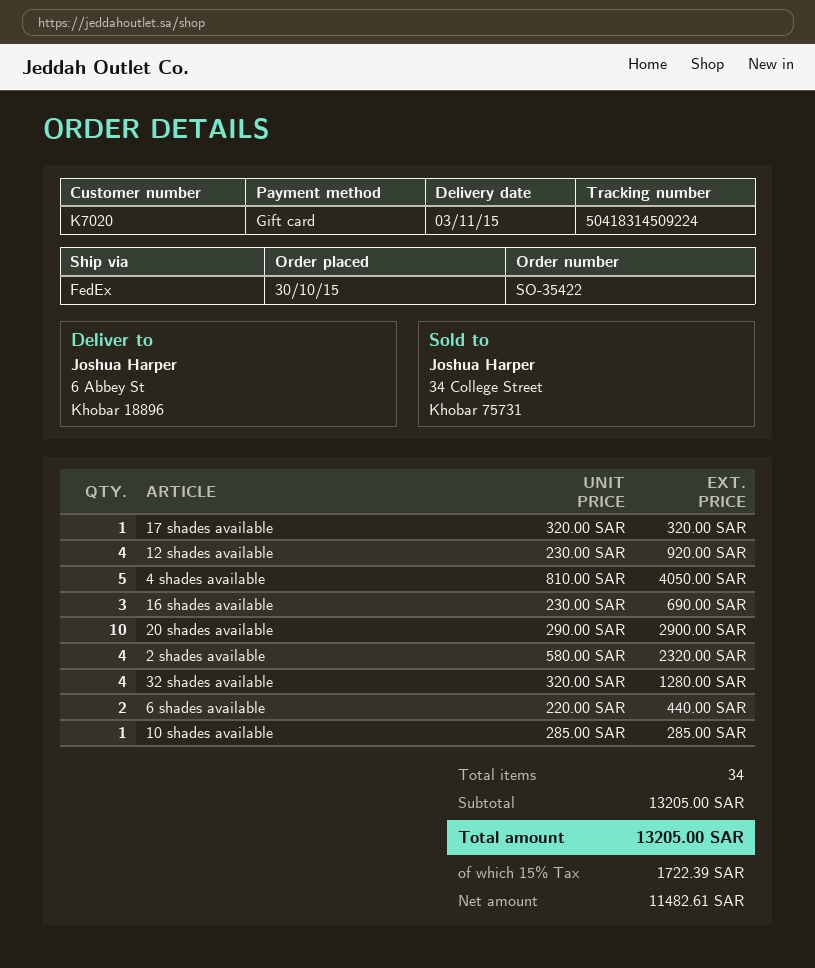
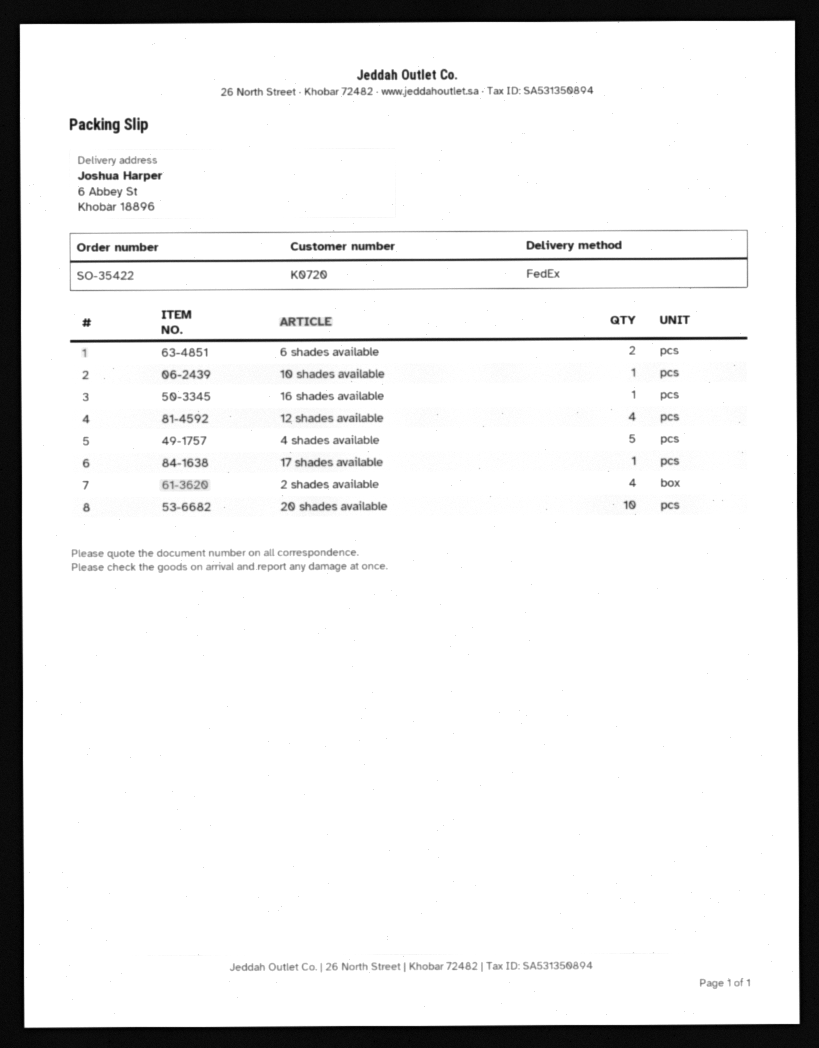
customer number: K7020 -> K0720
16 shades available: 3 -> 1
32 shades available: 4 -> none

